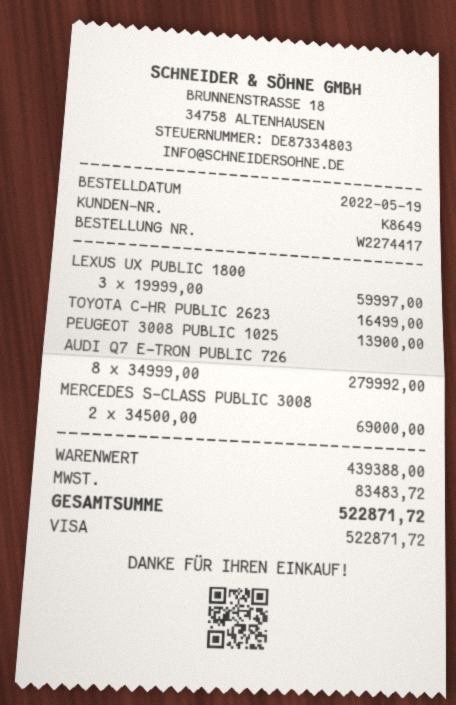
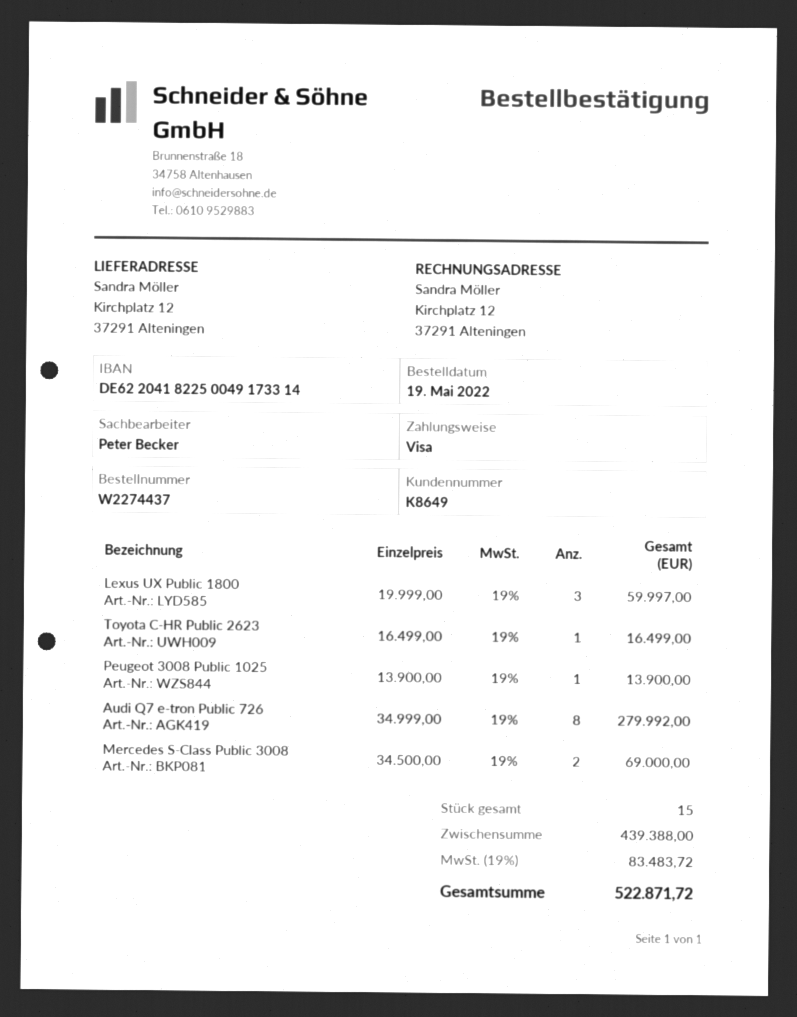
order number: W2274417 -> W2274437

